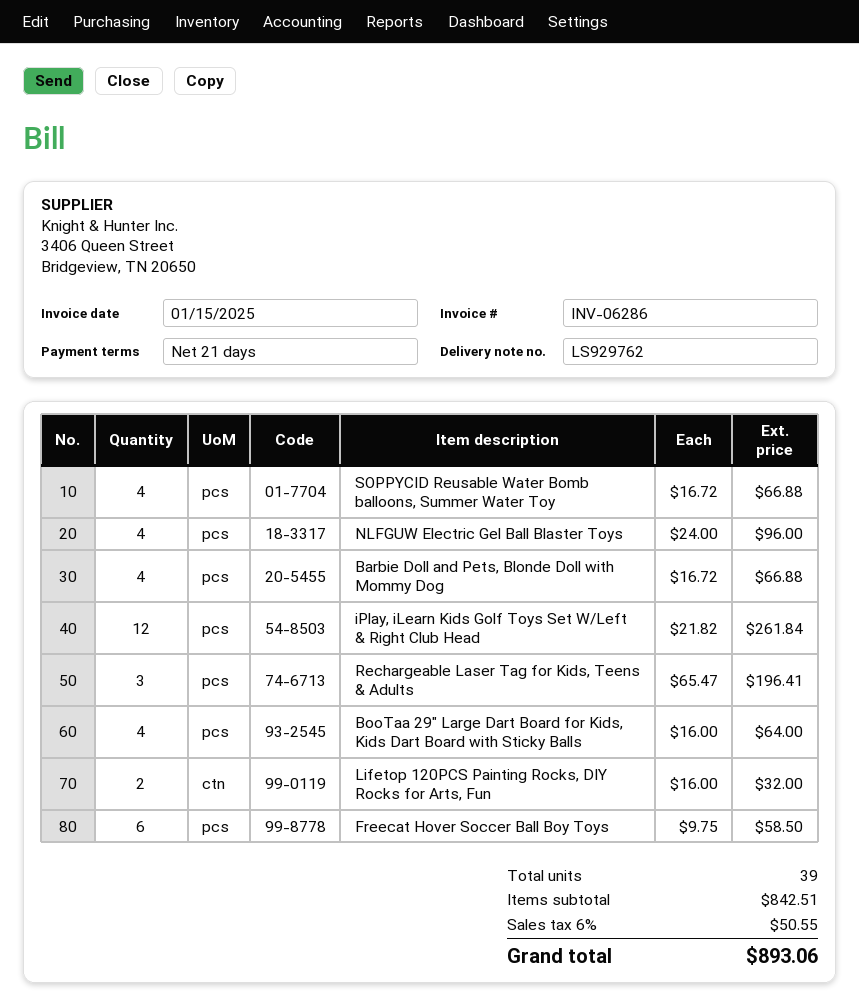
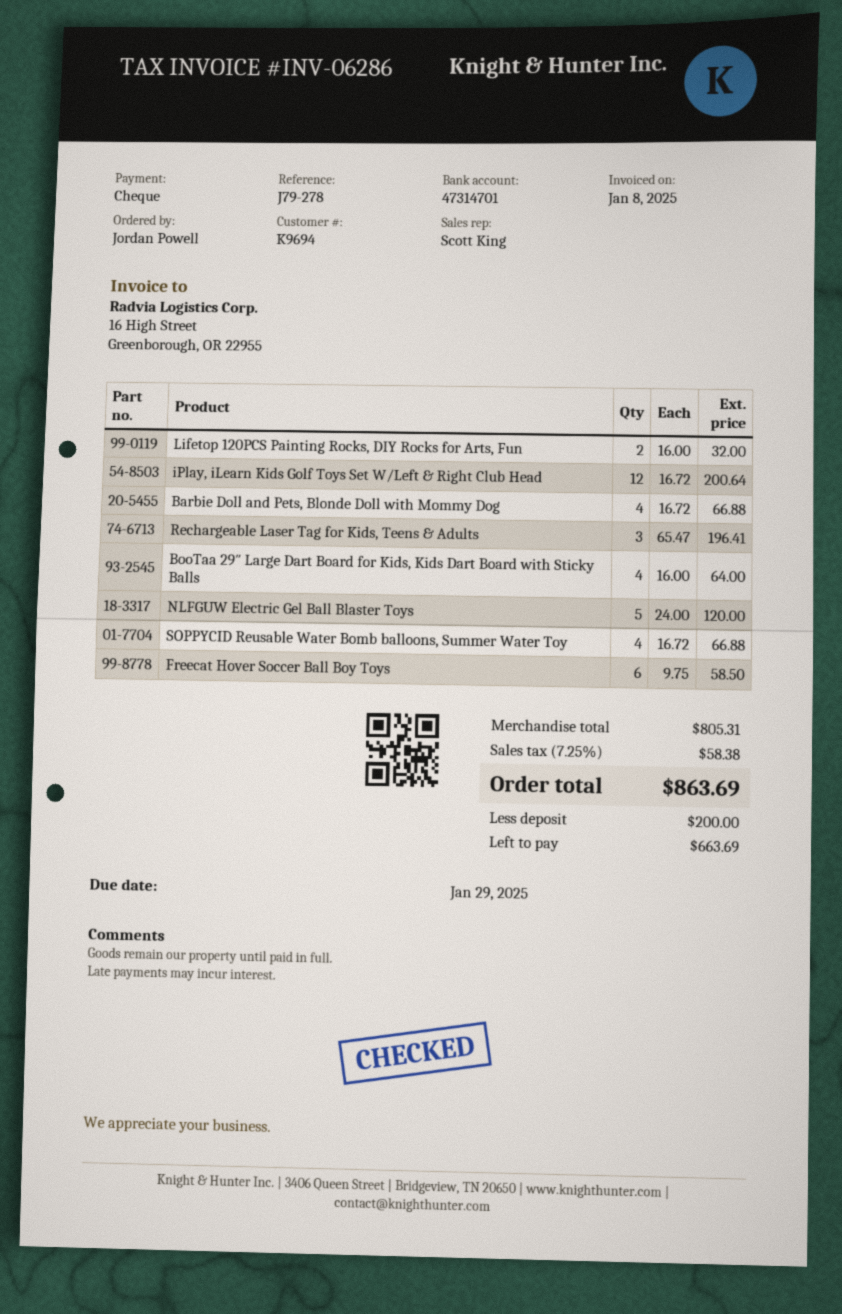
invoice date: 2025-01-15 -> 2025-01-08
NLFGUW Electric Gel Ball Blaster Toys: 4 x 24.00 = 96.00 -> 5 x 24.00 = 120.00
iPlay, iLearn Kids Golf Toys Set W/Left & Right Club Head: 12 x 21.82 = 261.84 -> 12 x 16.72 = 200.64
subtotal: 842.51 -> 805.31
tax: 6% = 50.55 -> 7.25% = 58.38
total: 893.06 -> 863.69

